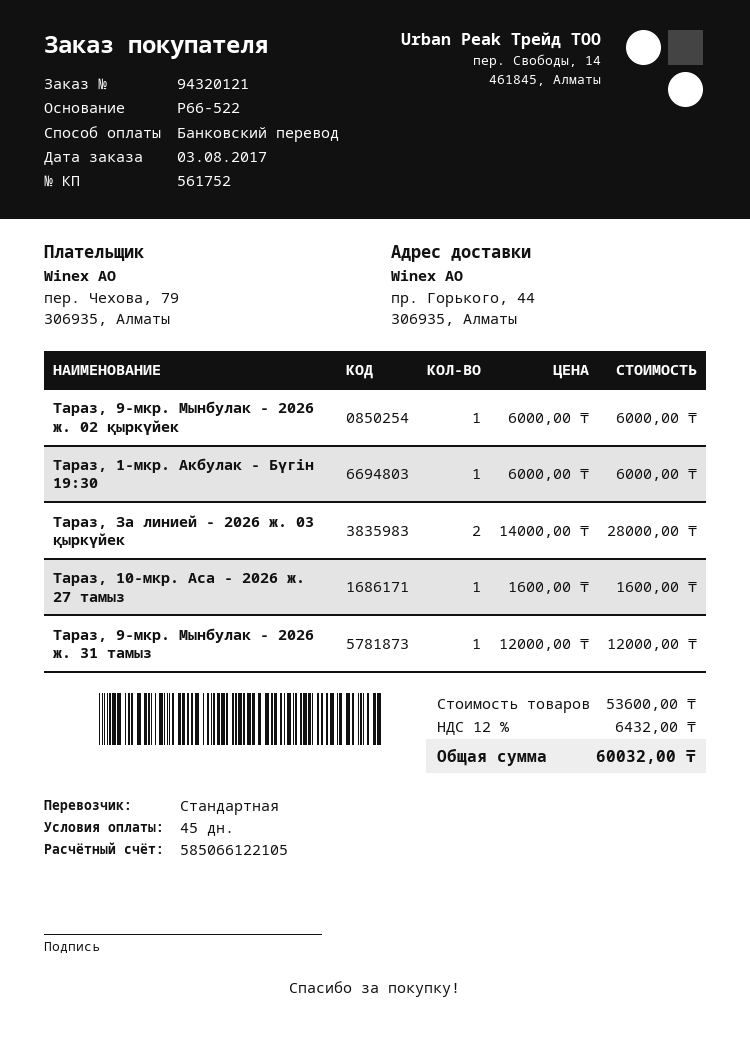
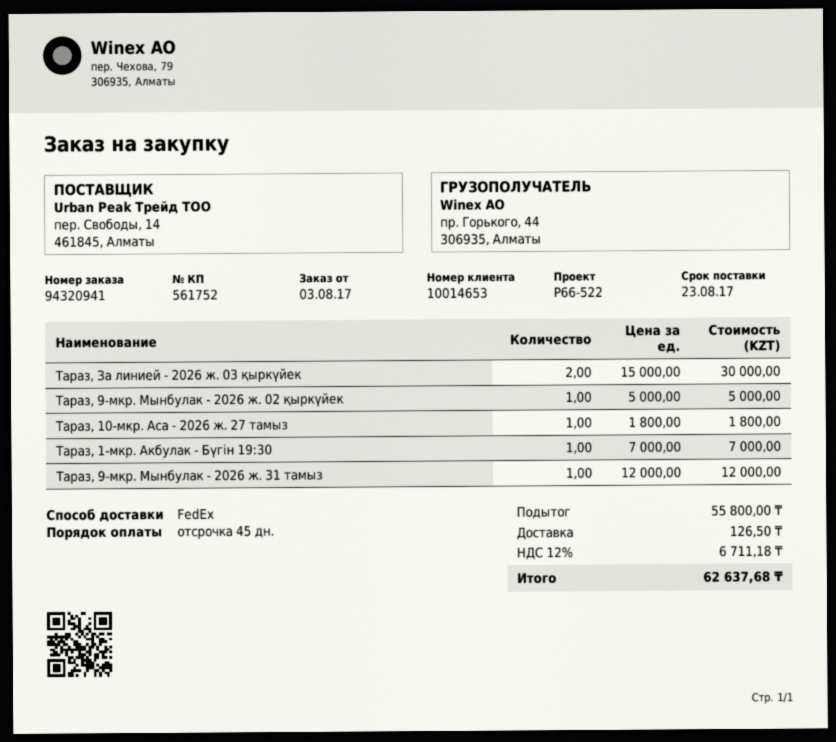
order number: 94320121 -> 94320941
shipping method: standard -> FedEx
Тараз, 9-мкр. Мынбулак - 2026 ж. 02 қыркүйек: 1 x 6000.00 = 6000.00 -> 1 x 5000.00 = 5000.00
Тараз, 1-мкр. Акбулак - Бүгін 19:30: 1 x 6000.00 = 6000.00 -> 1 x 7000.00 = 7000.00
Тараз, За линией - 2026 ж. 03 қыркүйек: 2 x 14000.00 = 28000.00 -> 2 x 15000.00 = 30000.00
Тараз, 10-мкр. Аса - 2026 ж. 27 тамыз: 1 x 1600.00 = 1600.00 -> 1 x 1800.00 = 1800.00
subtotal: 53600.00 -> 55800.00
shipping: none -> 126.50
tax: 12% = 6432.00 -> 12% = 6711.18
total: 60032.00 -> 62637.68

